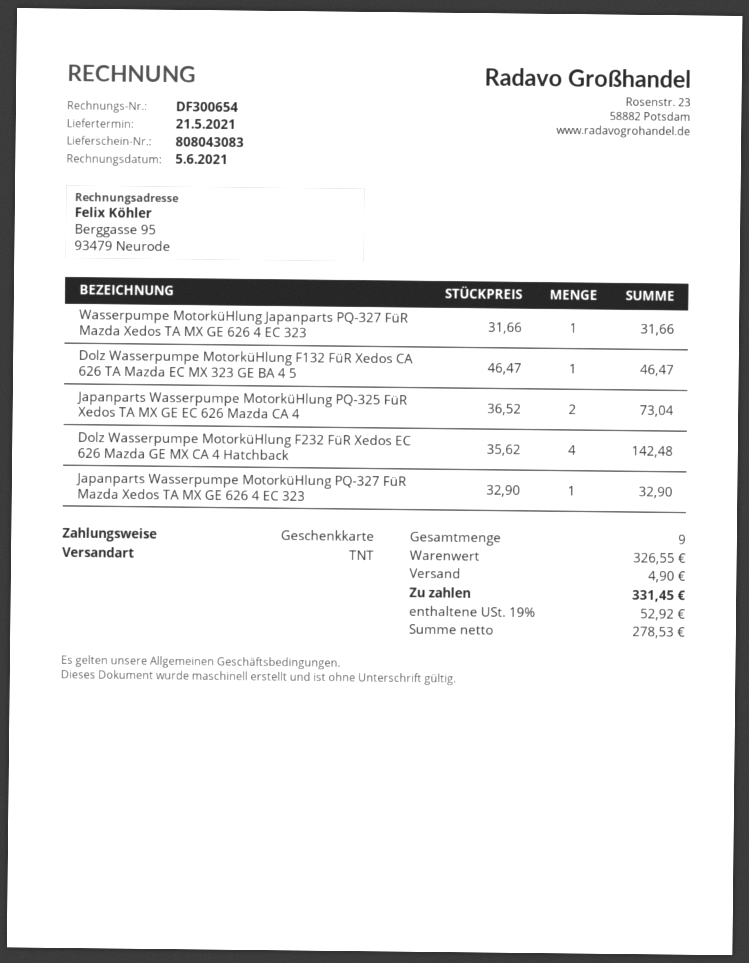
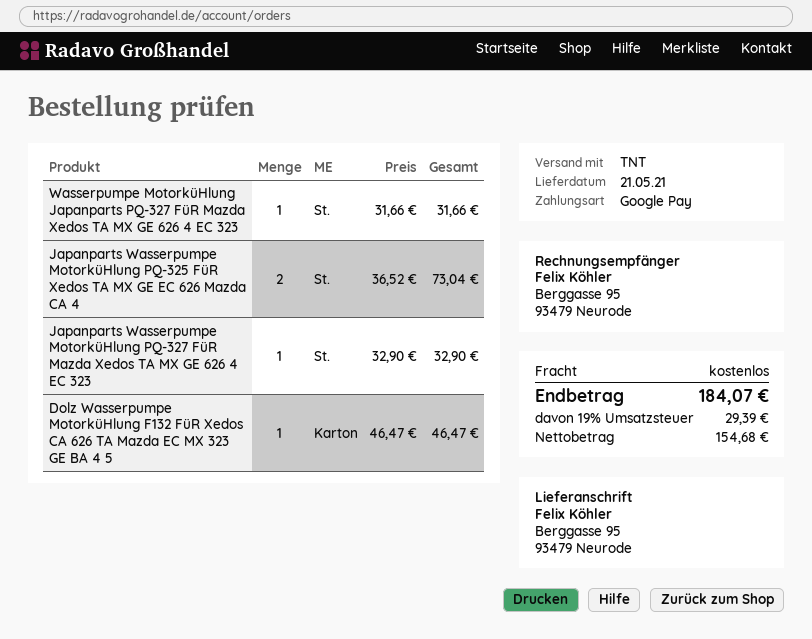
payment method: gift card -> Google Pay
Dolz Wasserpumpe MotorküHlung F232 FüR Xedos EC 626 Mazda GE MX CA 4 Hatchback: 4 x 35.62 = 142.48 -> none
shipping: 4.90 -> 0.00
net: 278.53 -> 154.68
tax: 19% = 52.92 -> 19% = 29.39
total: 331.45 -> 184.07

